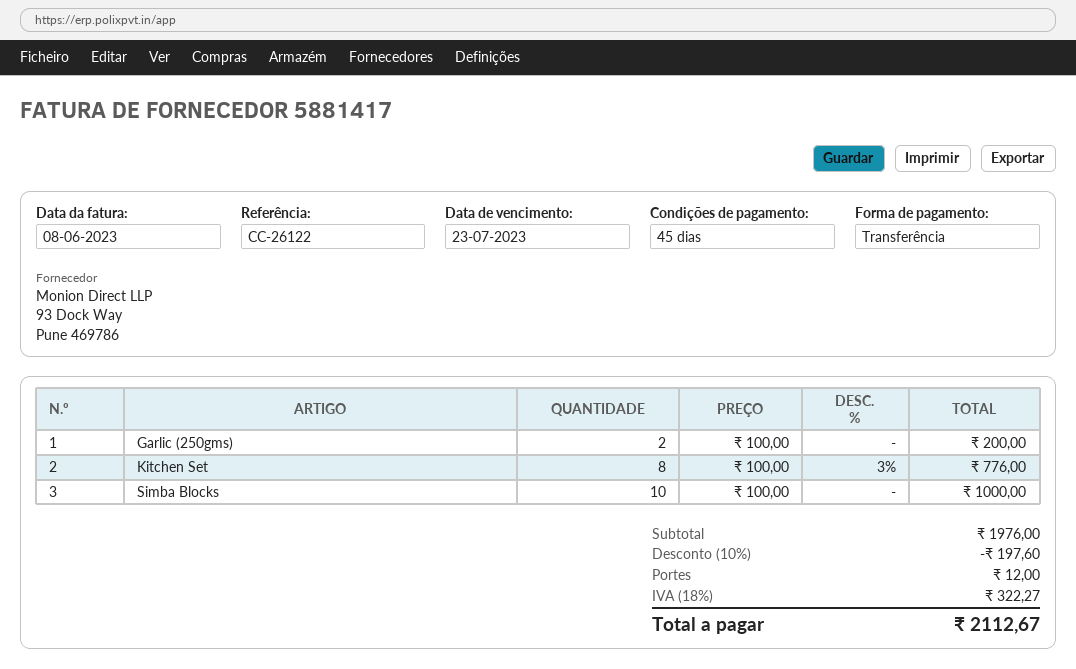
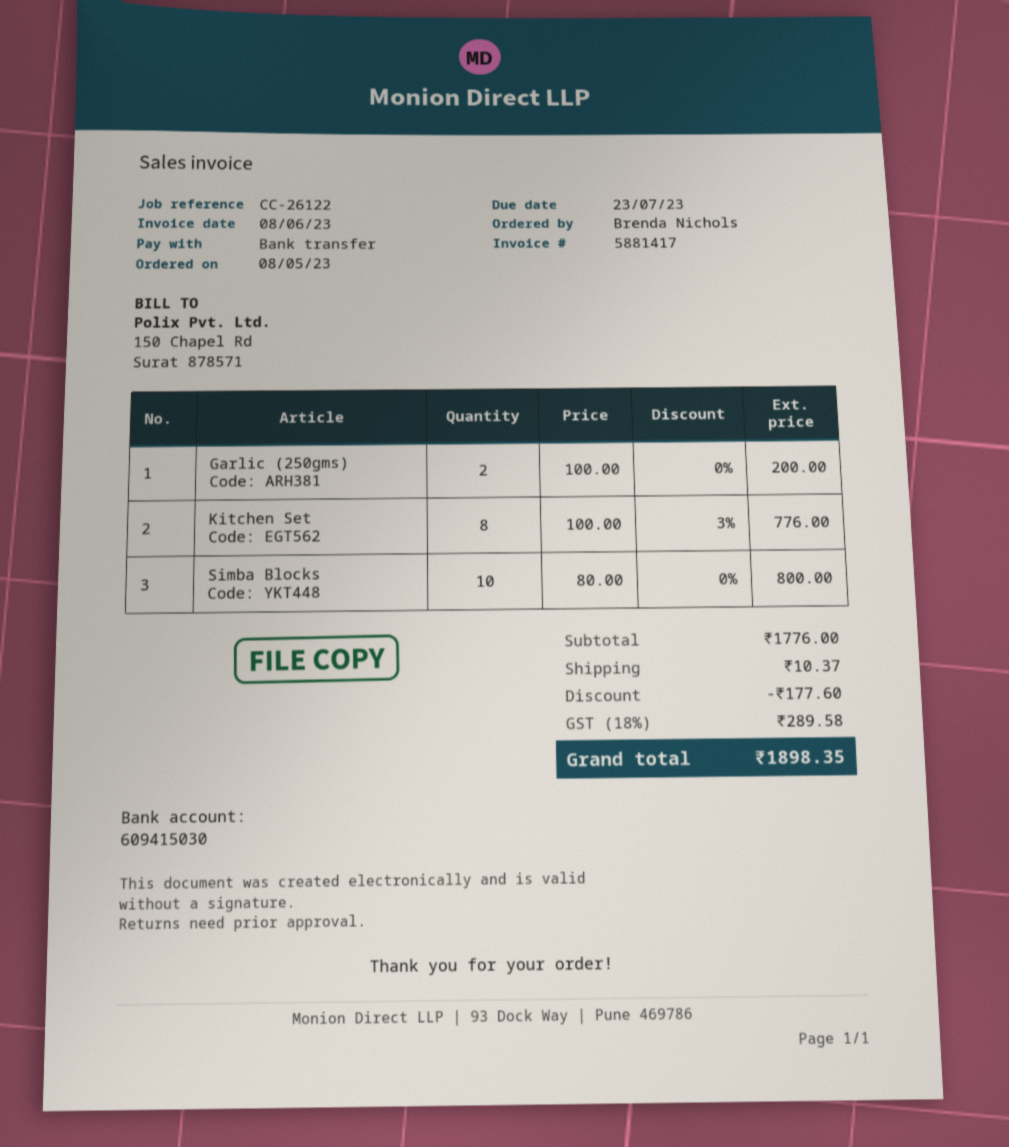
Simba Blocks: 10 x 100.00 = 1000.00 -> 10 x 80.00 = 800.00
subtotal: 1976.00 -> 1776.00
discount: 197.60 -> 177.60
shipping: 12.00 -> 10.37
tax: 18% = 322.27 -> 18% = 289.58
total: 2112.67 -> 1898.35

